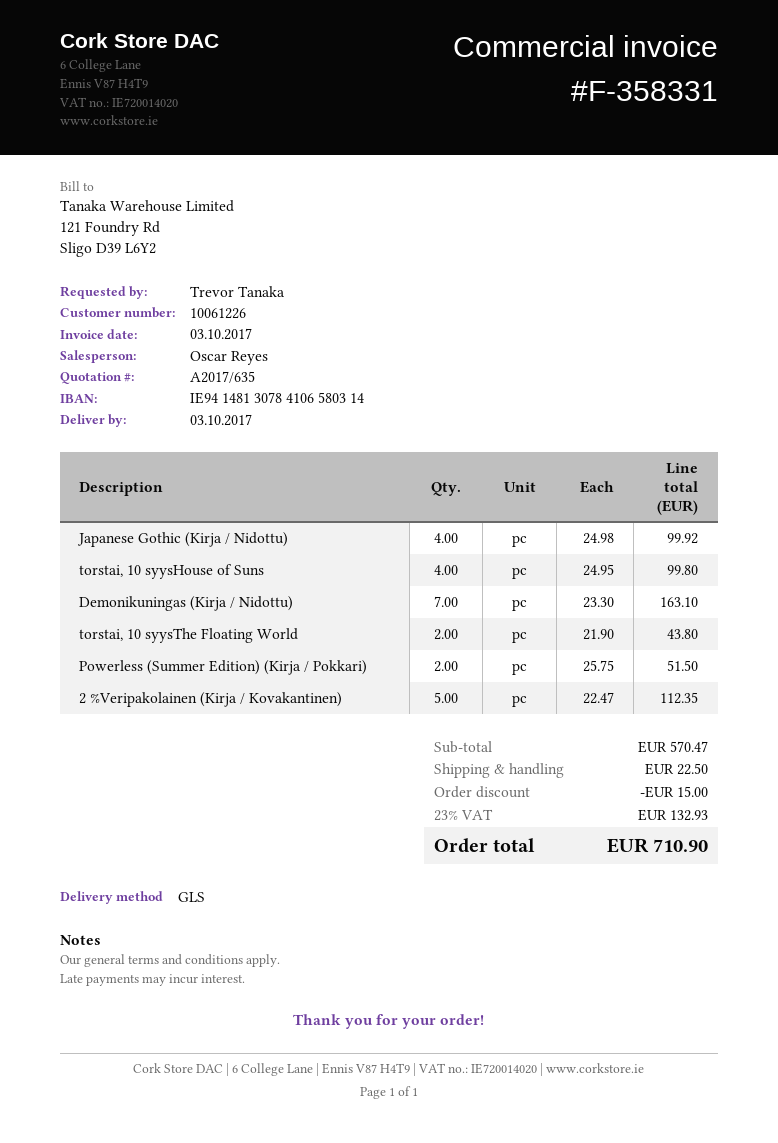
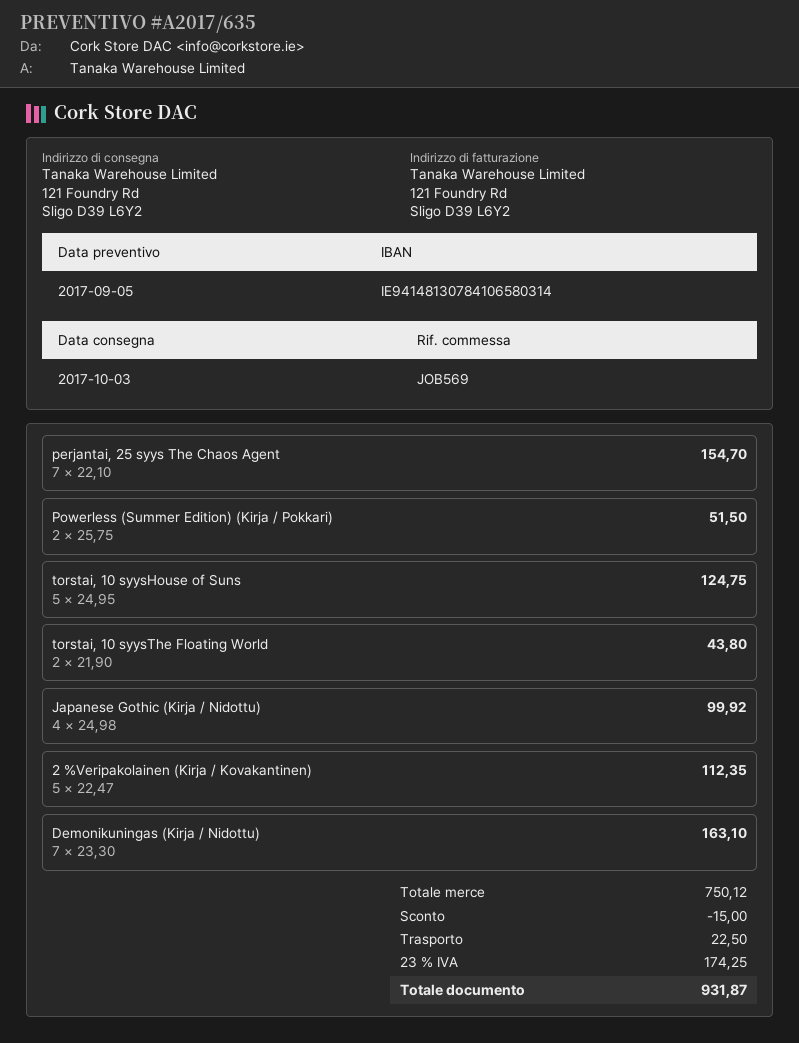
torstai, 10 syysHouse of Suns: 4 x 24.95 = 99.80 -> 5 x 24.95 = 124.75
perjantai, 25 syys The Chaos Agent: none -> 7 x 22.10 = 154.70
subtotal: 570.47 -> 750.12
tax: 23% = 132.93 -> 23% = 174.25
total: 710.90 -> 931.87

